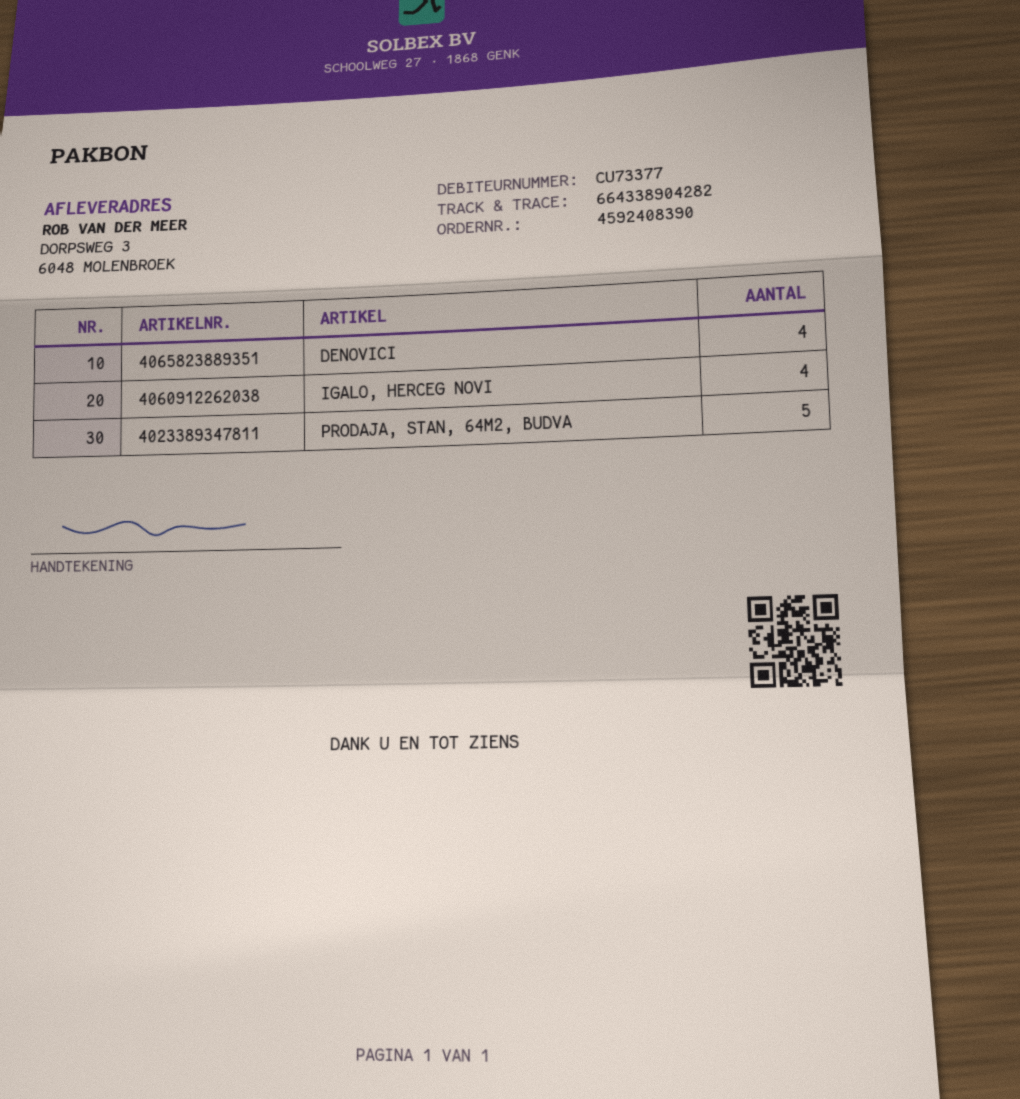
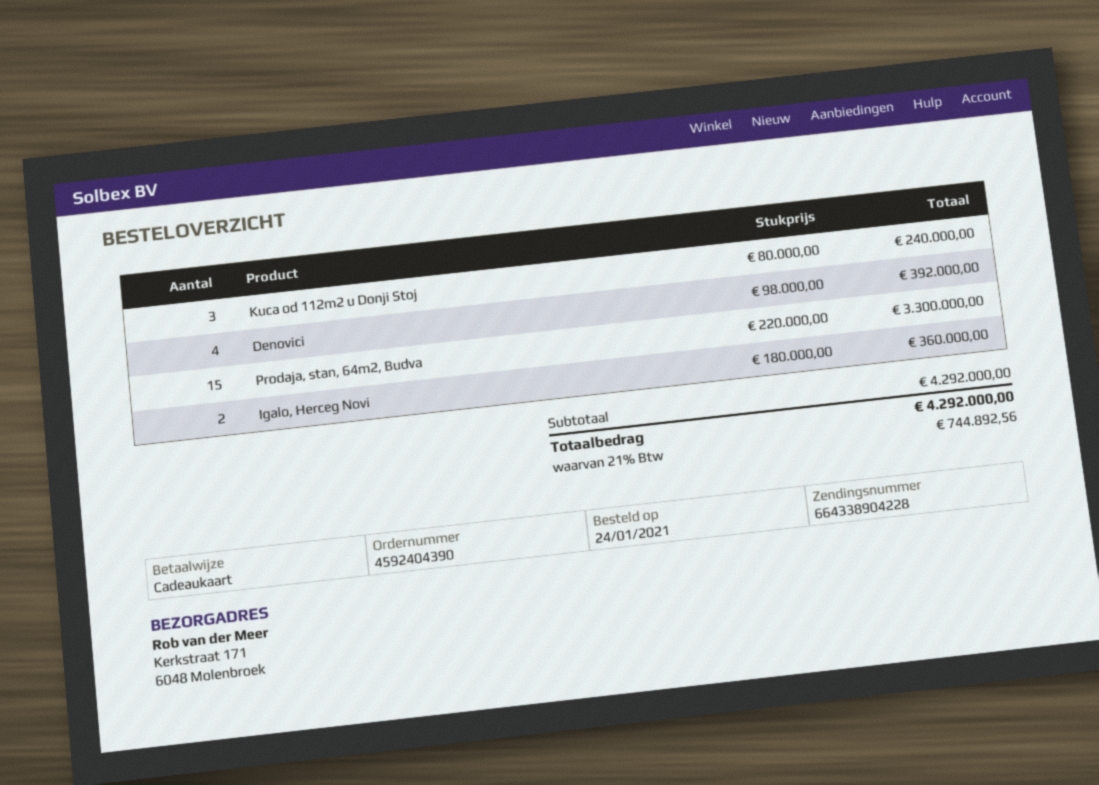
order number: 4592408390 -> 4592404390
tracking number: 664338904282 -> 664338904228
ship to: DORPSWEG 3, 6048 MOLENBROEK -> Kerkstraat 171, 6048 Molenbroek
IGALO, HERCEG NOVI: 4 -> 2
PRODAJA, STAN, 64M2, BUDVA: 5 -> 15
Kuca od 112m2 u Donji Stoj: none -> 3

